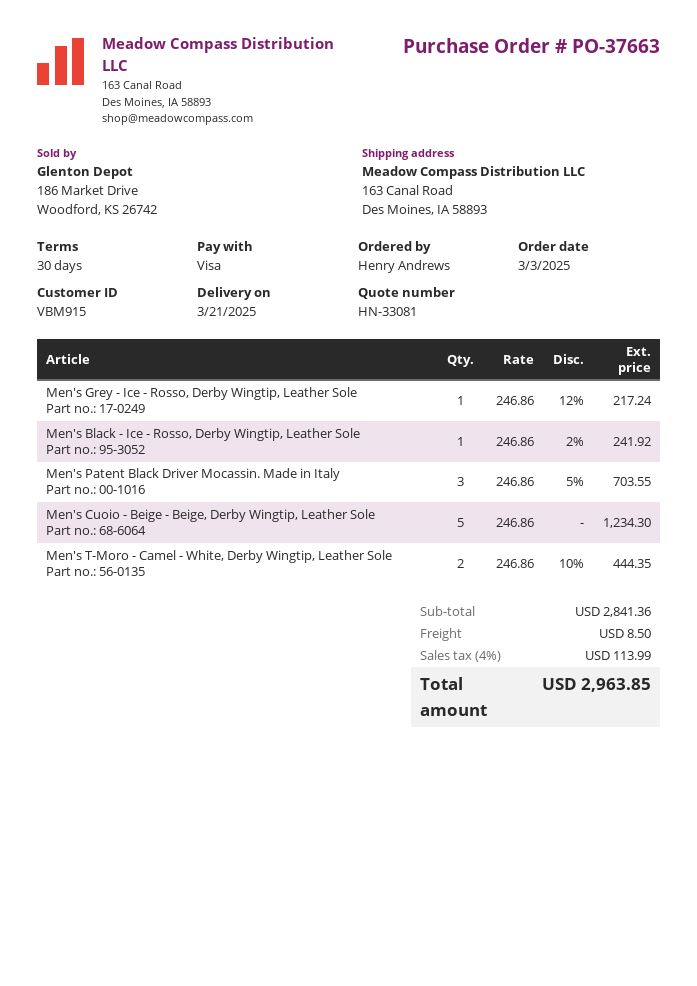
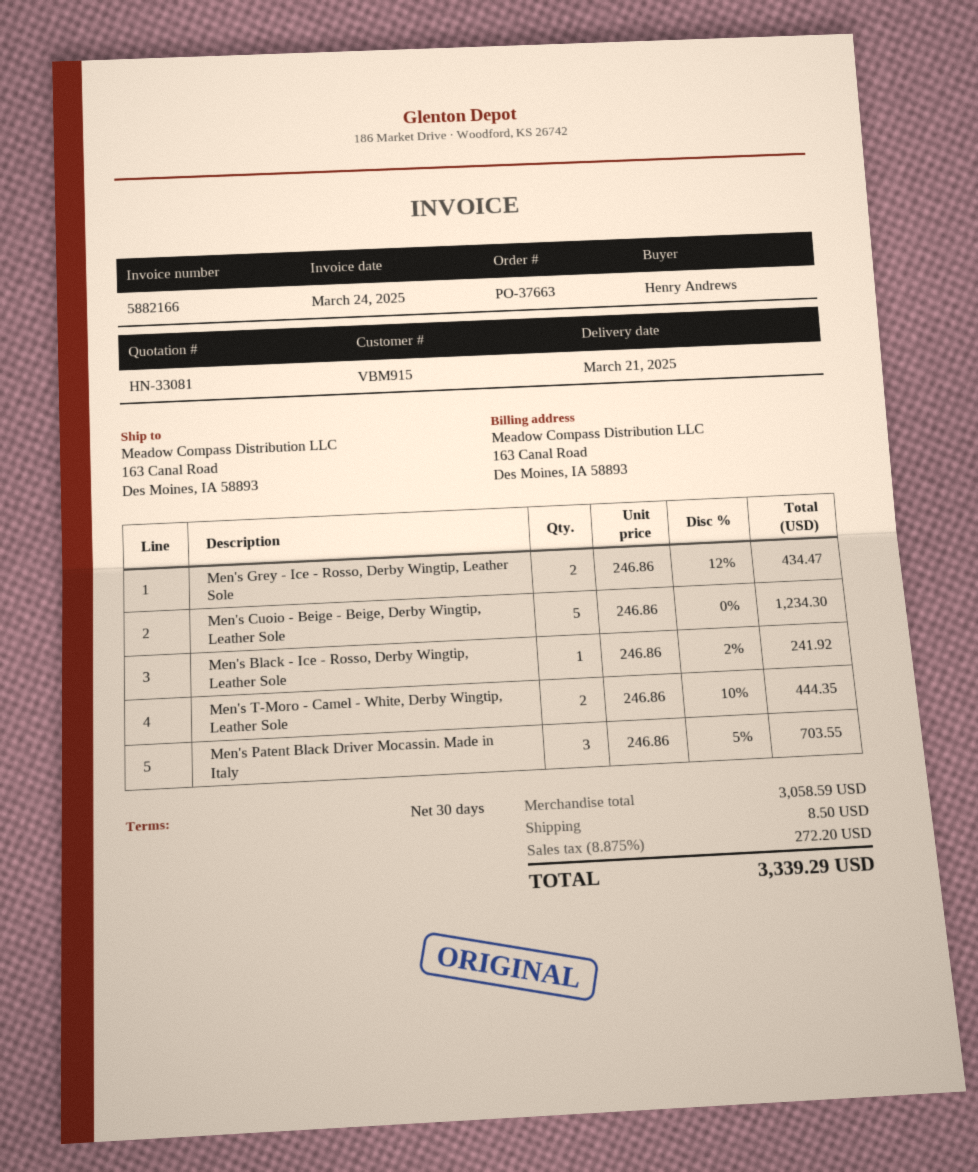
Men's Grey - Ice - Rosso, Derby Wingtip, Leather Sole: 1 x 246.86 - 12% = 217.24 -> 2 x 246.86 - 12% = 434.47
subtotal: 2841.36 -> 3058.59
tax: 4% = 113.99 -> 8.875% = 272.20
total: 2963.85 -> 3339.29

